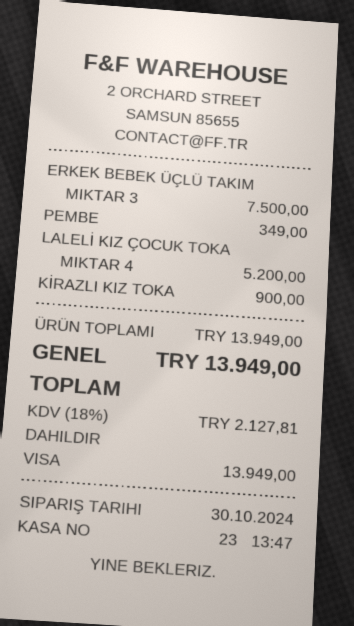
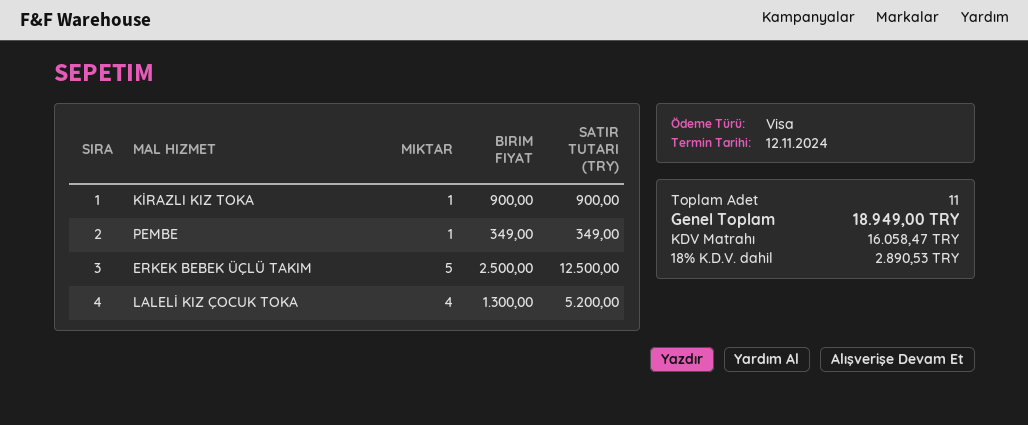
ERKEK BEBEK ÜÇLÜ TAKIM: 3 for 7500.00 -> 5 for 12500.00
tax: 18% = 2127.81 -> 18% = 2890.53
total: 13949.00 -> 18949.00

